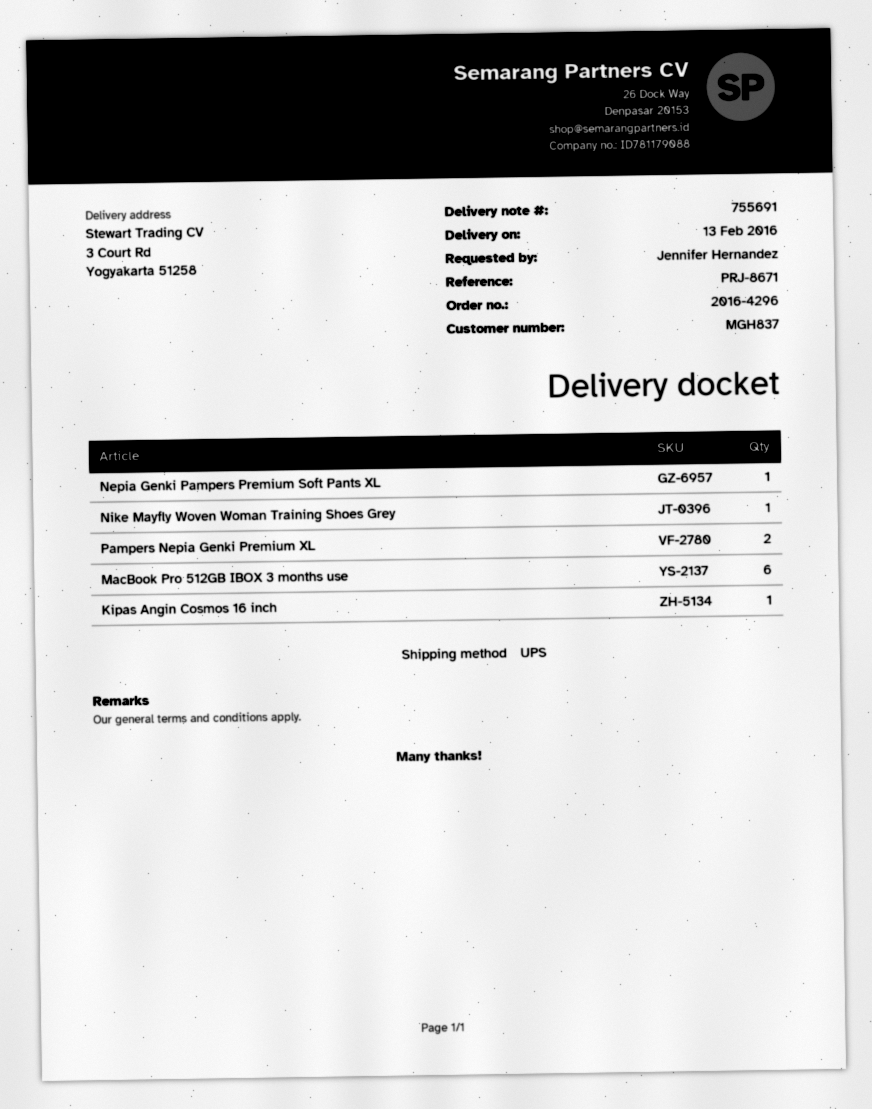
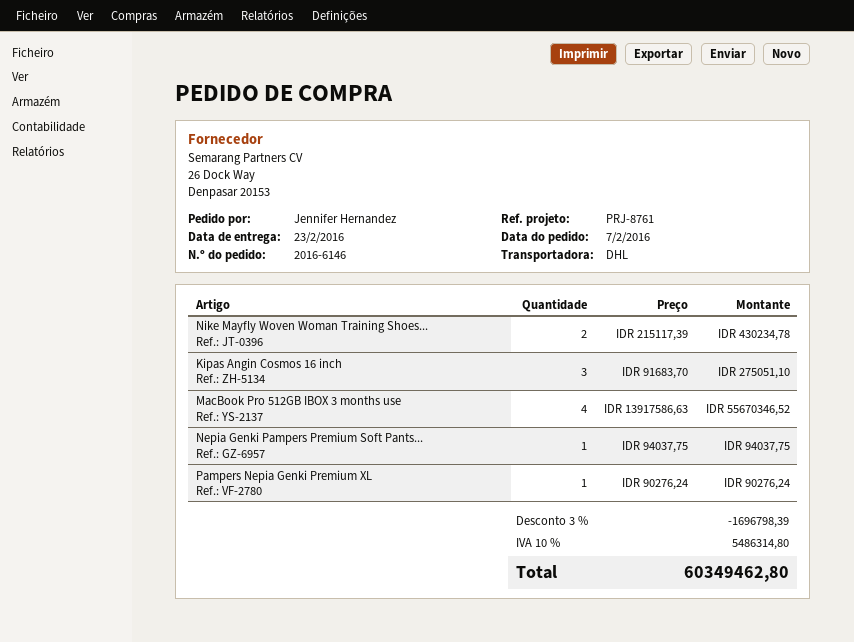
order number: 2016-4296 -> 2016-6146
delivery date: 2016-02-13 -> 2016-02-23
reference: PRJ-8671 -> PRJ-8761
shipping method: UPS -> DHL
Nike Mayfly Woven Woman Training Shoes Grey: 1 -> 2
Pampers Nepia Genki Premium XL: 2 -> 1
MacBook Pro 512GB IBOX 3 months use: 6 -> 4
Kipas Angin Cosmos 16 inch: 1 -> 3

